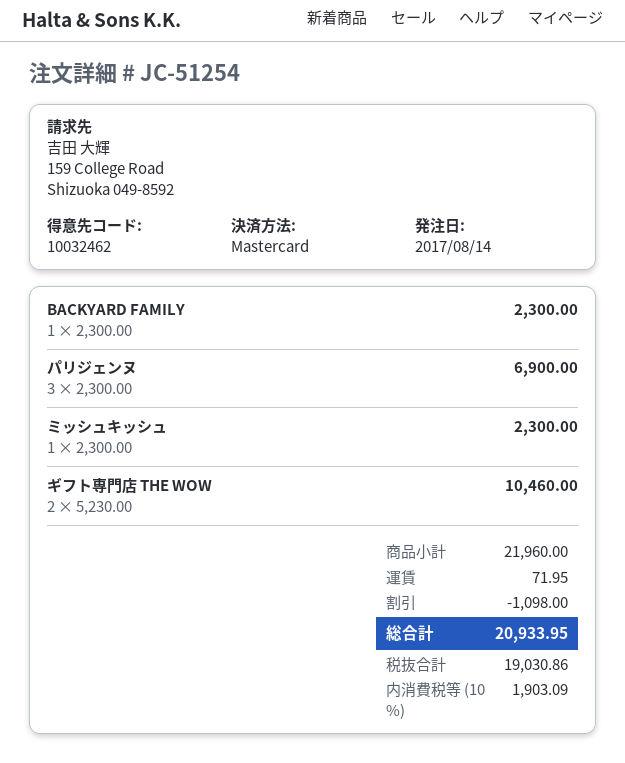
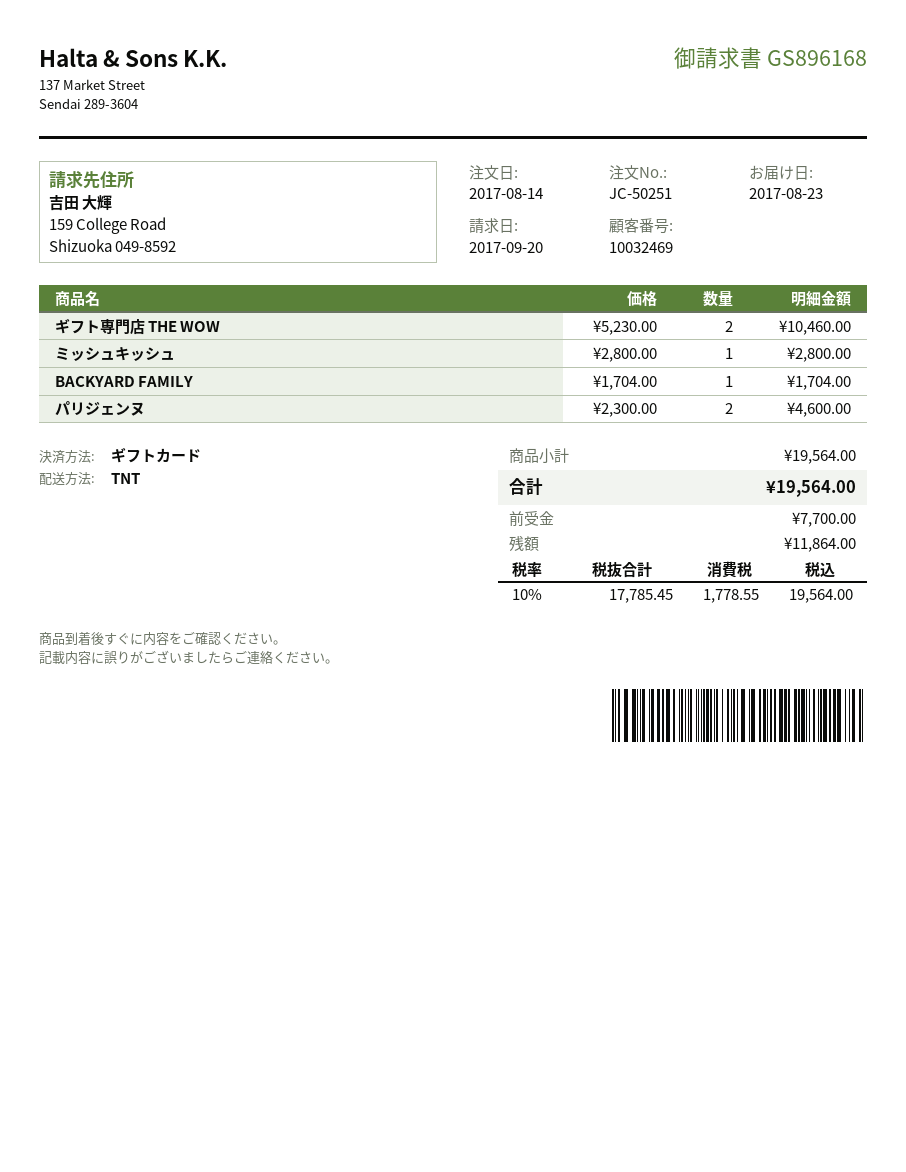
order number: JC-51254 -> JC-50251
customer number: 10032462 -> 10032469
payment method: Mastercard -> gift card
BACKYARD FAMILY: 1 x 2300.00 = 2300.00 -> 1 x 1704.00 = 1704.00
パリジェンヌ: 3 x 2300.00 = 6900.00 -> 2 x 2300.00 = 4600.00
ミッシュキッシュ: 1 x 2300.00 = 2300.00 -> 1 x 2800.00 = 2800.00
subtotal: 21960.00 -> 19564.00
discount: 1098.00 -> none
shipping: 71.95 -> none
net: 19030.86 -> 17785.45
tax: 10% = 1903.09 -> 10% = 1778.55
total: 20933.95 -> 19564.00

